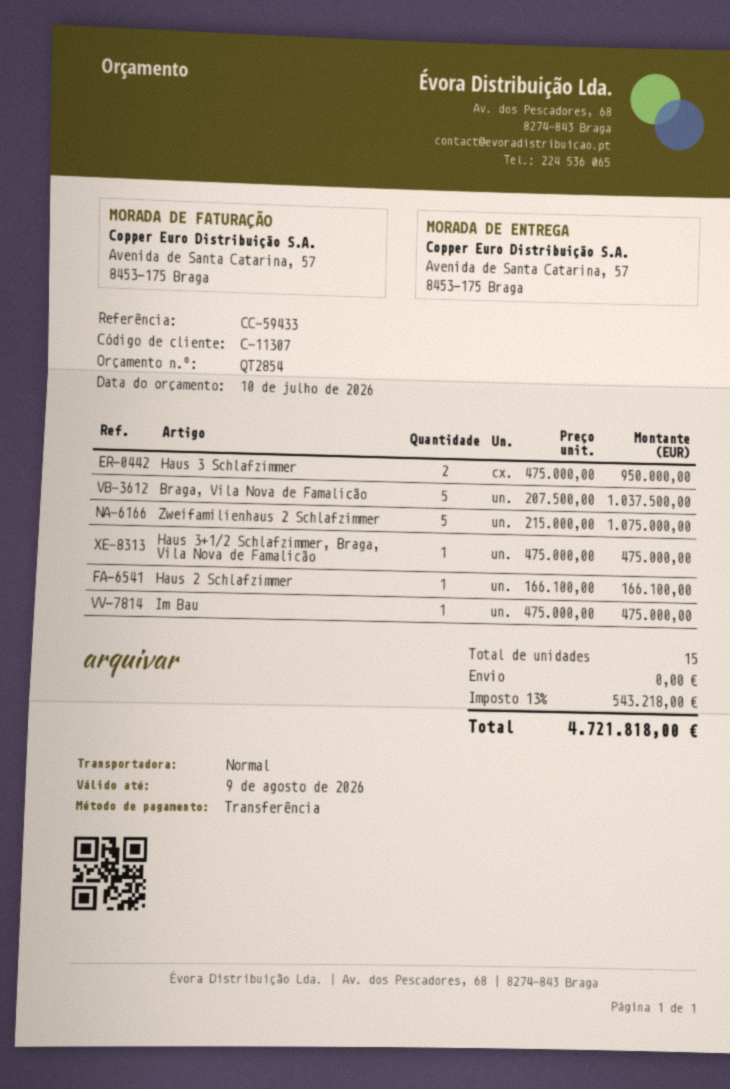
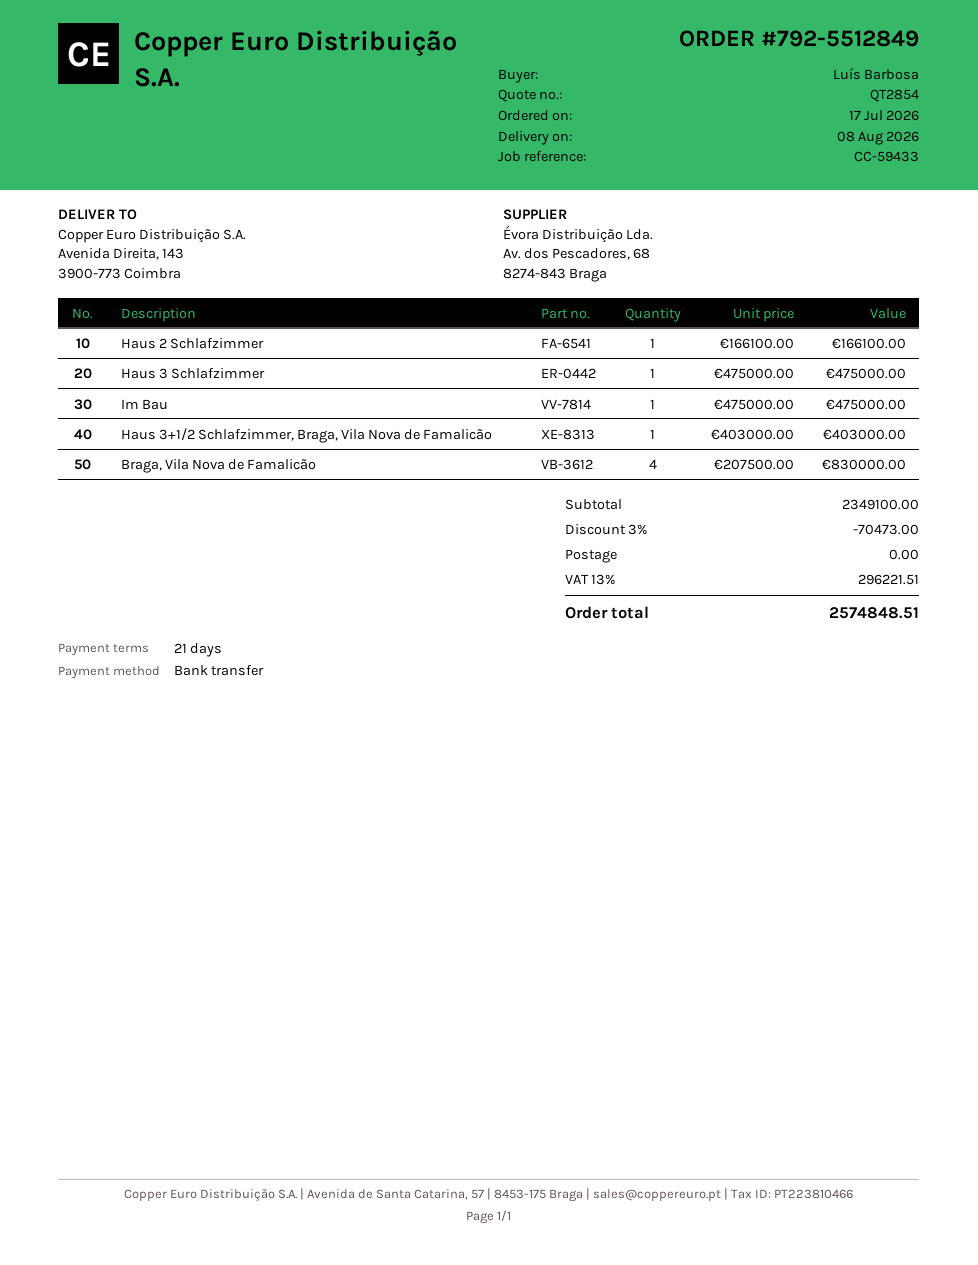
ship to: Avenida de Santa Catarina, 57, 8453-175 Braga -> Avenida Direita, 143, 3900-773 Coimbra
Haus 3 Schlafzimmer: 2 x 475000.00 = 950000.00 -> 1 x 475000.00 = 475000.00
Braga, Vila Nova de Famalicão: 5 x 207500.00 = 1037500.00 -> 4 x 207500.00 = 830000.00
Zweifamilienhaus 2 Schlafzimmer: 5 x 215000.00 = 1075000.00 -> none
Haus 3+1/2 Schlafzimmer, Braga, Vila Nova de Famalicão: 1 x 475000.00 = 475000.00 -> 1 x 403000.00 = 403000.00
discount: none -> 3% = 70473.00
tax: 13% = 543218.00 -> 13% = 296221.51
total: 4721818.00 -> 2574848.51

